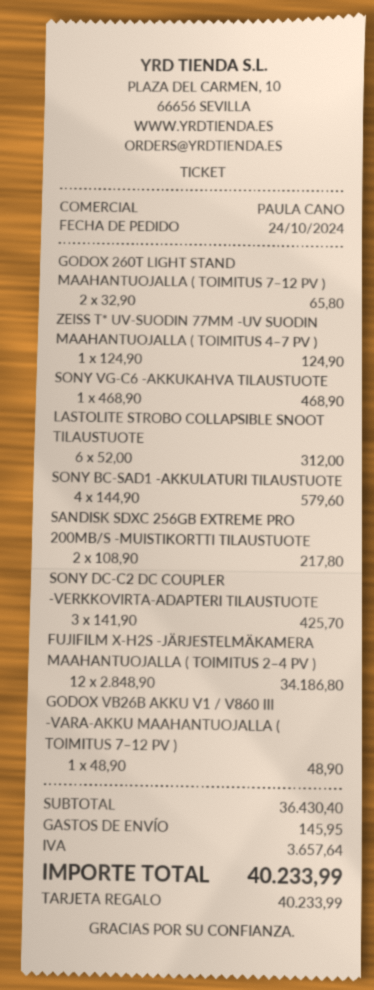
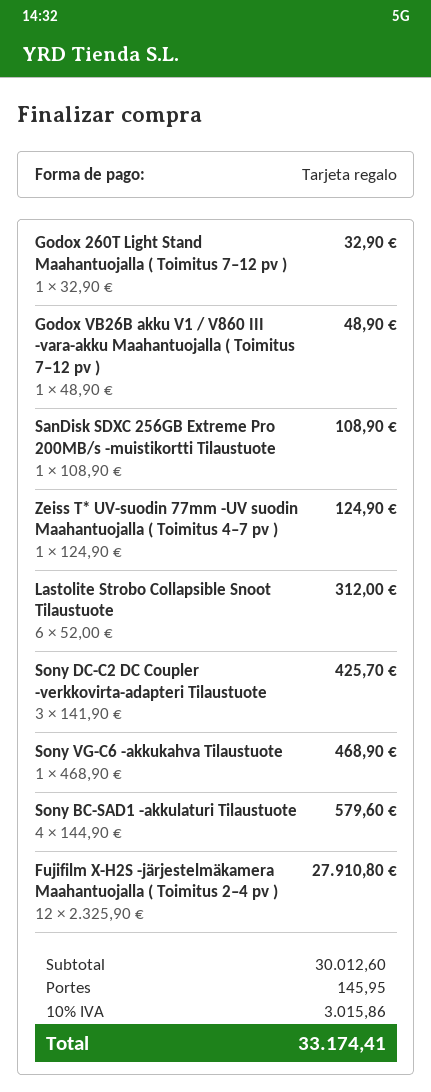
GODOX 260T LIGHT STAND MAAHANTUOJALLA ( TOIMITUS 7–12 PV ): 2 x 32.90 = 65.80 -> 1 x 32.90 = 32.90
SANDISK SDXC 256GB EXTREME PRO 200MB/S -MUISTIKORTTI TILAUSTUOTE: 2 x 108.90 = 217.80 -> 1 x 108.90 = 108.90
FUJIFILM X-H2S -JÄRJESTELMÄKAMERA MAAHANTUOJALLA ( TOIMITUS 2–4 PV ): 12 x 2848.90 = 34186.80 -> 12 x 2325.90 = 27910.80
subtotal: 36430.40 -> 30012.60
tax: 3657.64 -> 3015.86
total: 40233.99 -> 33174.41

